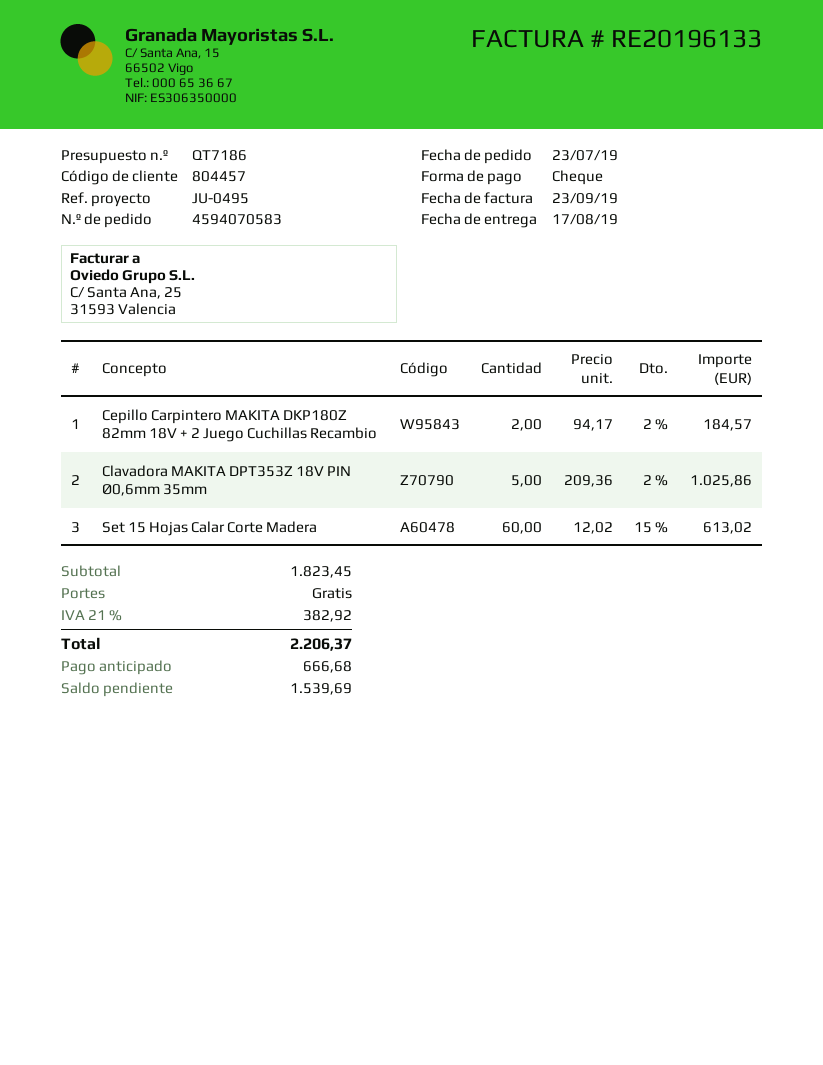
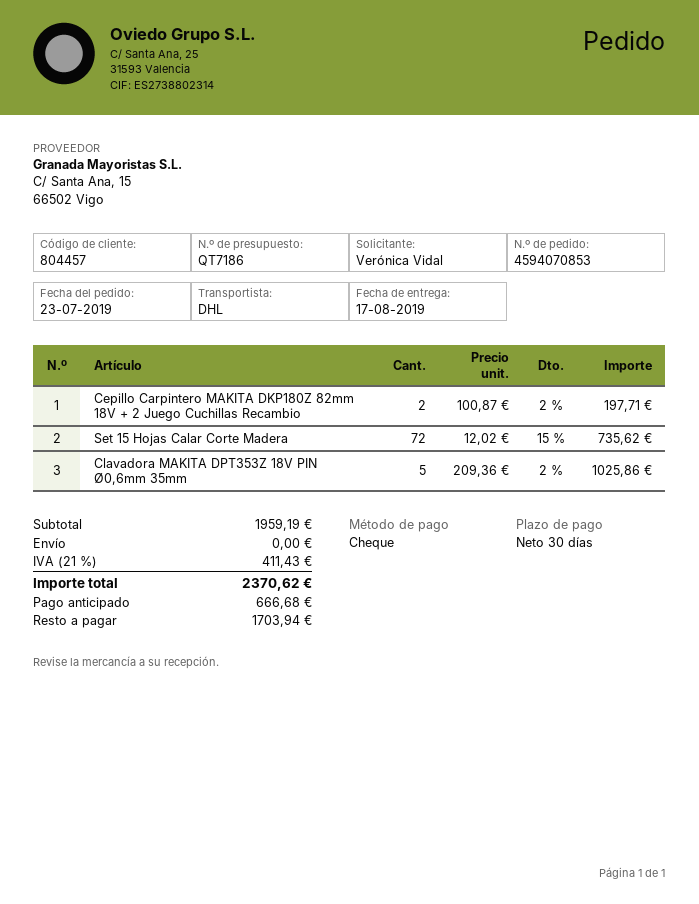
order number: 4594070583 -> 4594070853
Cepillo Carpintero MAKITA DKP180Z 82mm 18V + 2 Juego Cuchillas Recambio: 2 x 94.17 - 2% = 184.57 -> 2 x 100.87 - 2% = 197.71
Set 15 Hojas Calar Corte Madera: 60 x 12.02 - 15% = 613.02 -> 72 x 12.02 - 15% = 735.62
subtotal: 1823.45 -> 1959.19
tax: 21% = 382.92 -> 21% = 411.43
total: 2206.37 -> 2370.62
balance: 1539.69 -> 1703.94

